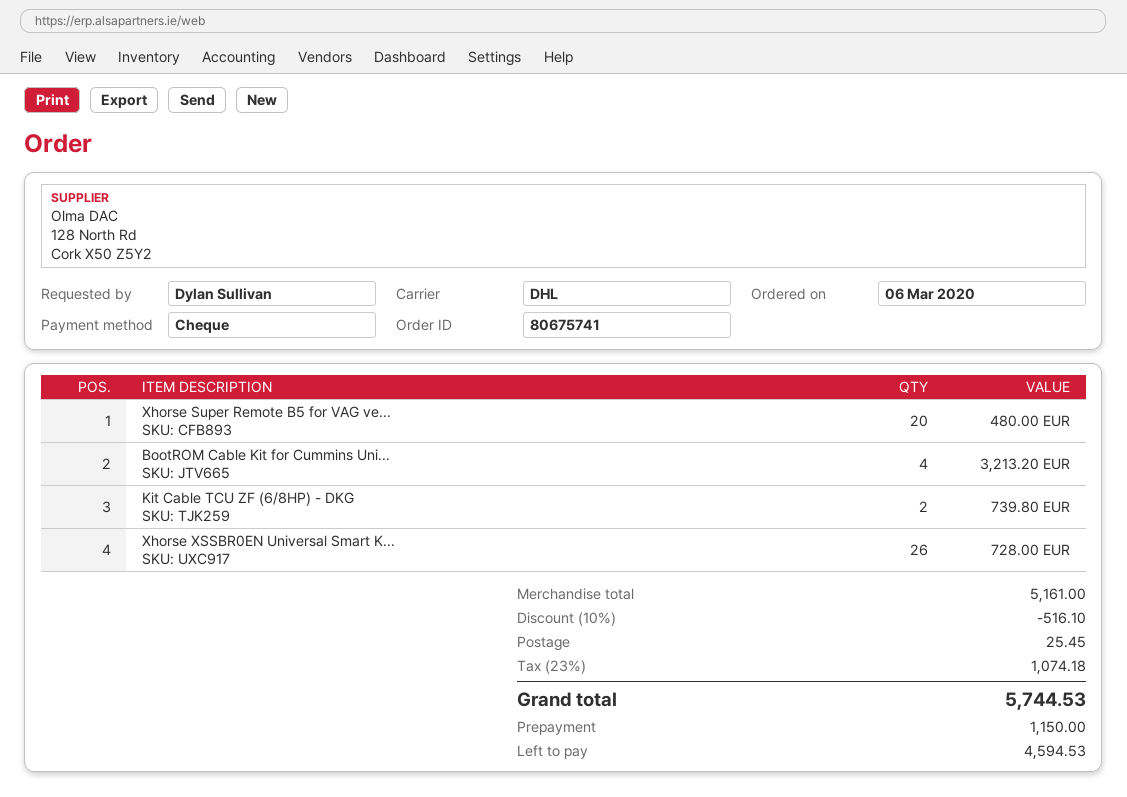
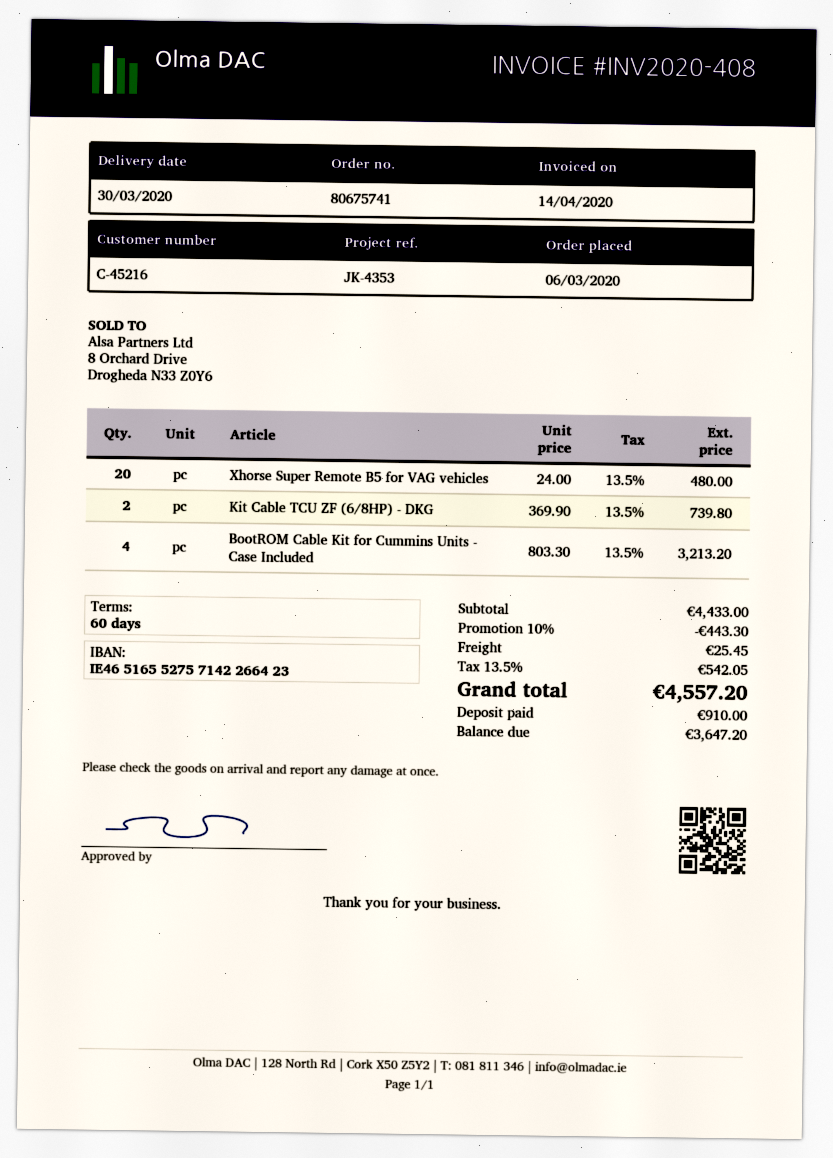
Xhorse XSSBR0EN Universal Smart K...: 26 for 728.00 -> none
subtotal: 5161.00 -> 4433.00
discount: 10% = 516.10 -> 10% = 443.30
tax: 23% = 1074.18 -> 13.5% = 542.05
total: 5744.53 -> 4557.20
deposit: 1150.00 -> 910.00
balance: 4594.53 -> 3647.20

